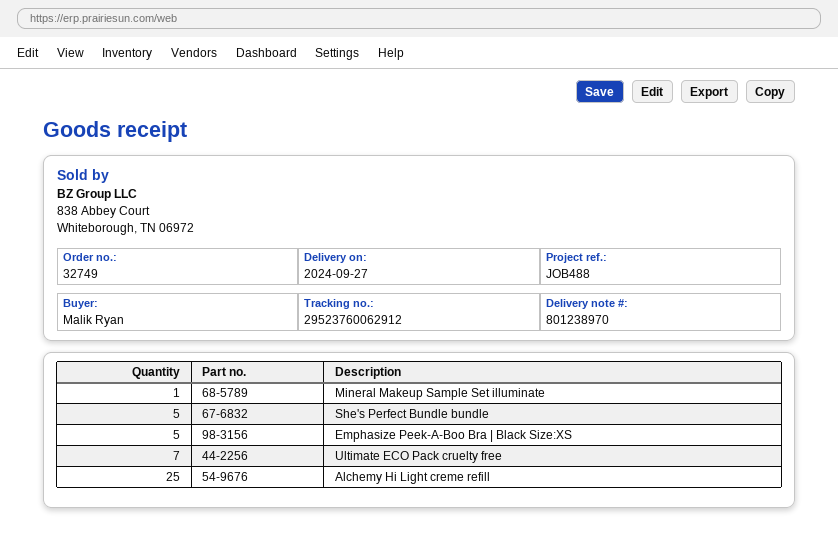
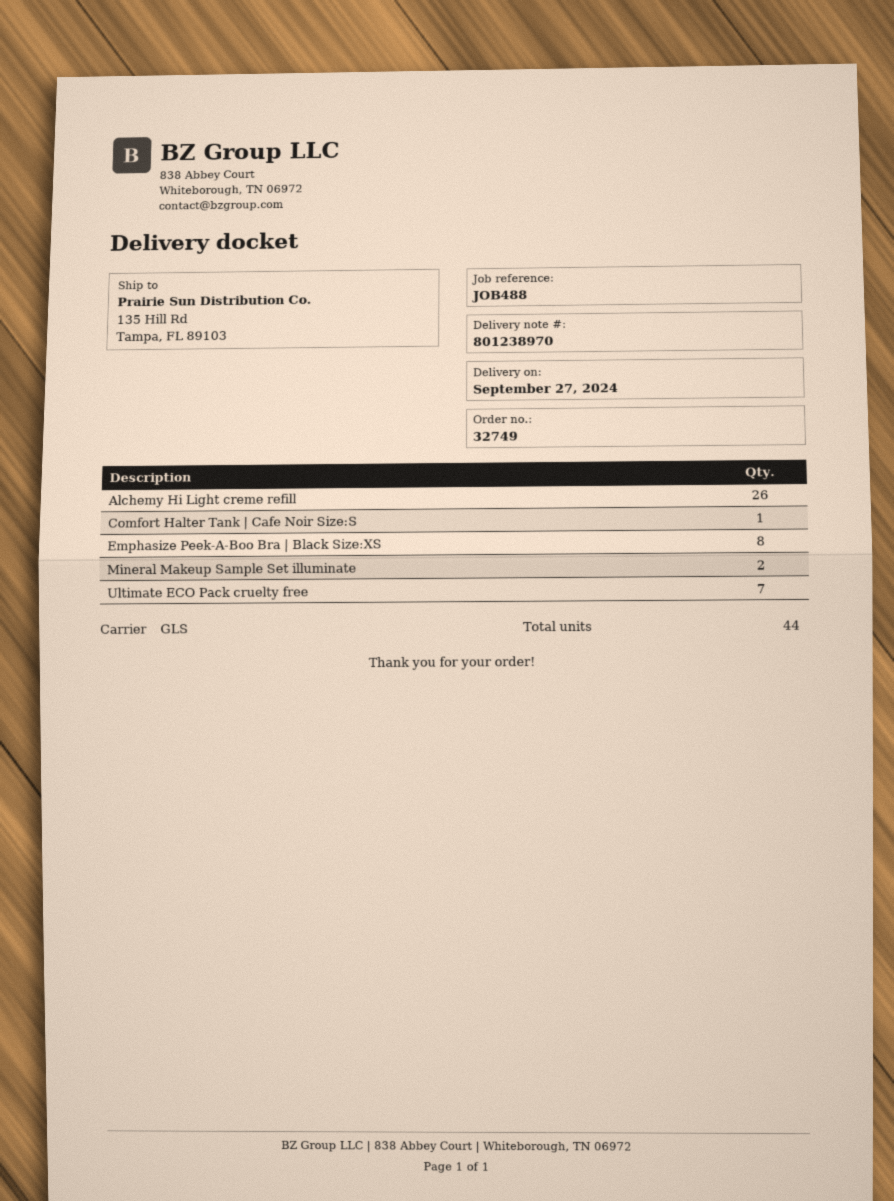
Mineral Makeup Sample Set illuminate: 1 -> 2
She's Perfect Bundle bundle: 5 -> none
Emphasize Peek-A-Boo Bra | Black Size:XS: 5 -> 8
Alchemy Hi Light creme refill: 25 -> 26
Comfort Halter Tank | Cafe Noir Size:S: none -> 1

